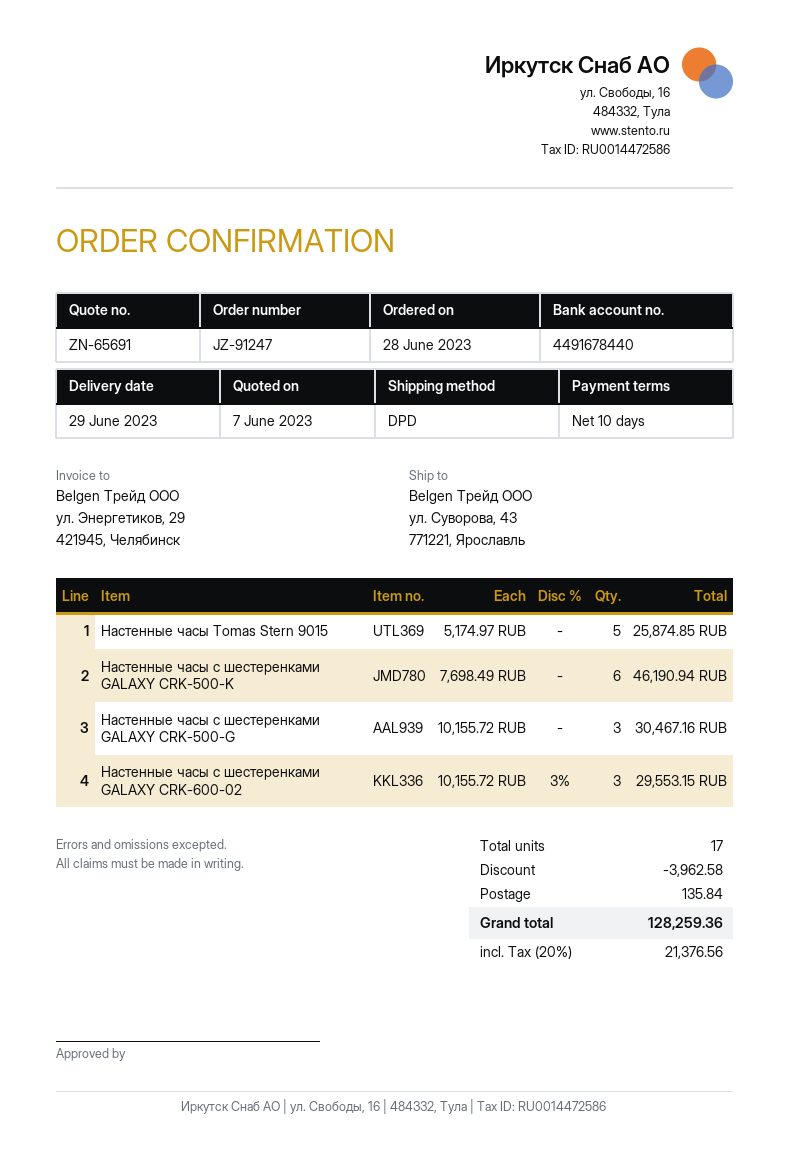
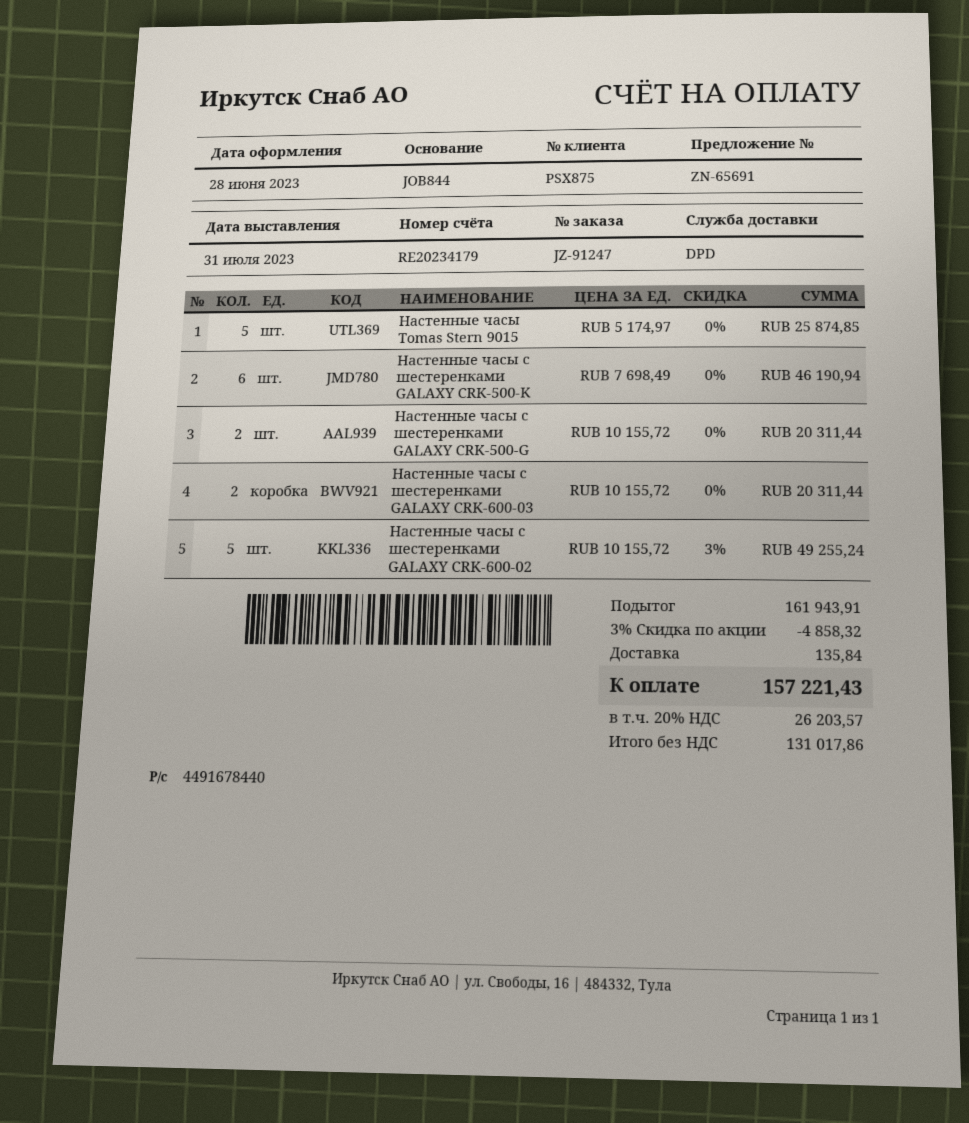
Настенные часы с шестеренками GALAXY CRK-500-G: 3 x 10155.72 = 30467.16 -> 2 x 10155.72 = 20311.44
Настенные часы с шестеренками GALAXY CRK-600-02: 3 x 10155.72 - 3% = 29553.15 -> 5 x 10155.72 - 3% = 49255.24
Настенные часы с шестеренками GALAXY CRK-600-03: none -> 2 x 10155.72 = 20311.44
discount: 3962.58 -> 4858.32
tax: 20% = 21376.56 -> 20% = 26203.57
total: 128259.36 -> 157221.43

